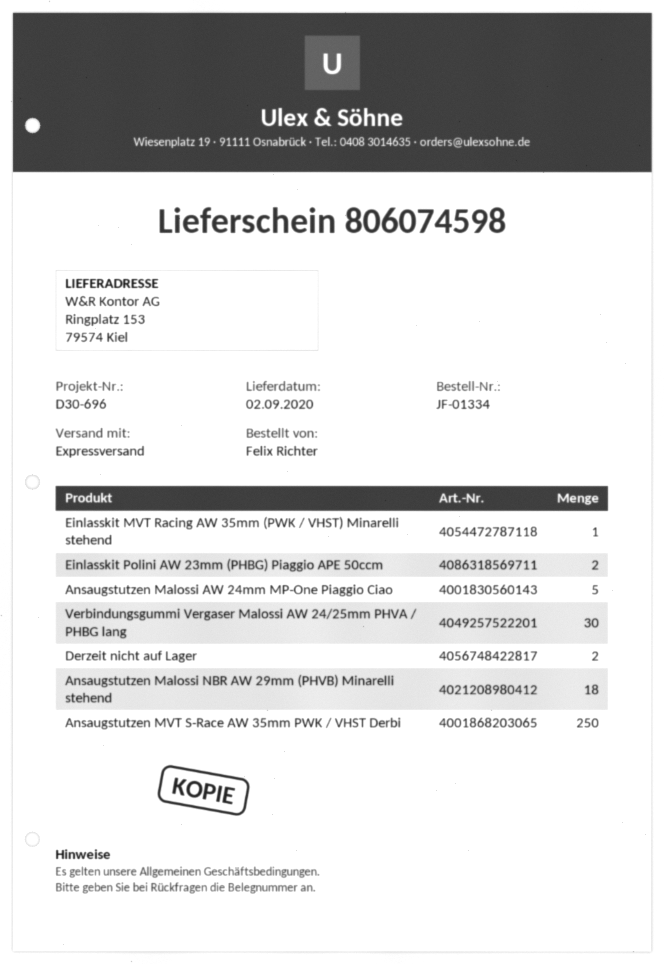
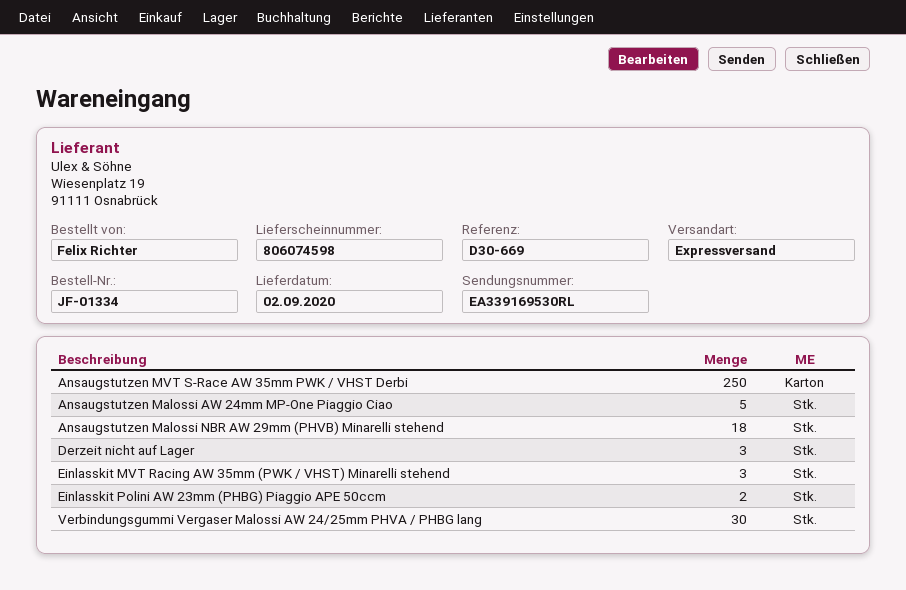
reference: D30-696 -> D30-669
Einlasskit MVT Racing AW 35mm (PWK / VHST) Minarelli stehend: 1 -> 3
Derzeit nicht auf Lager: 2 -> 3

